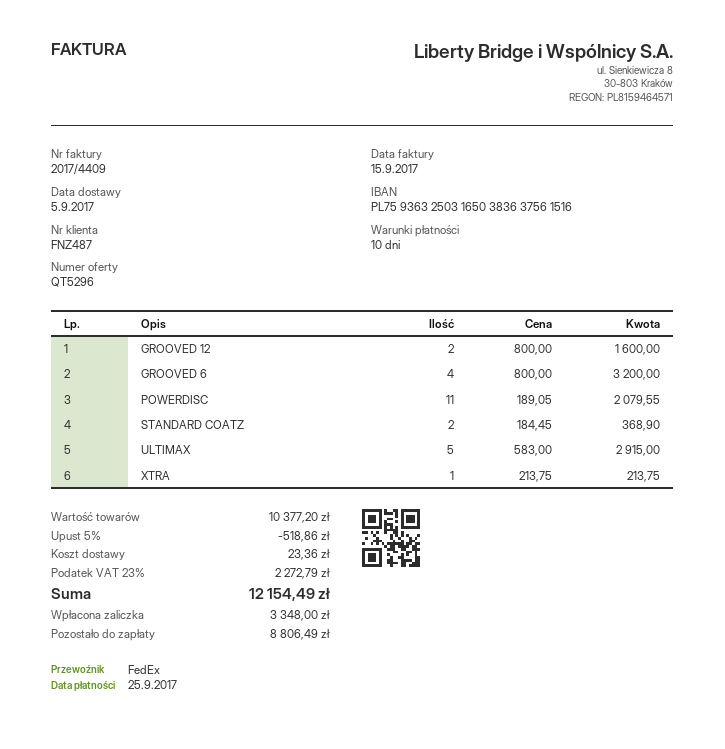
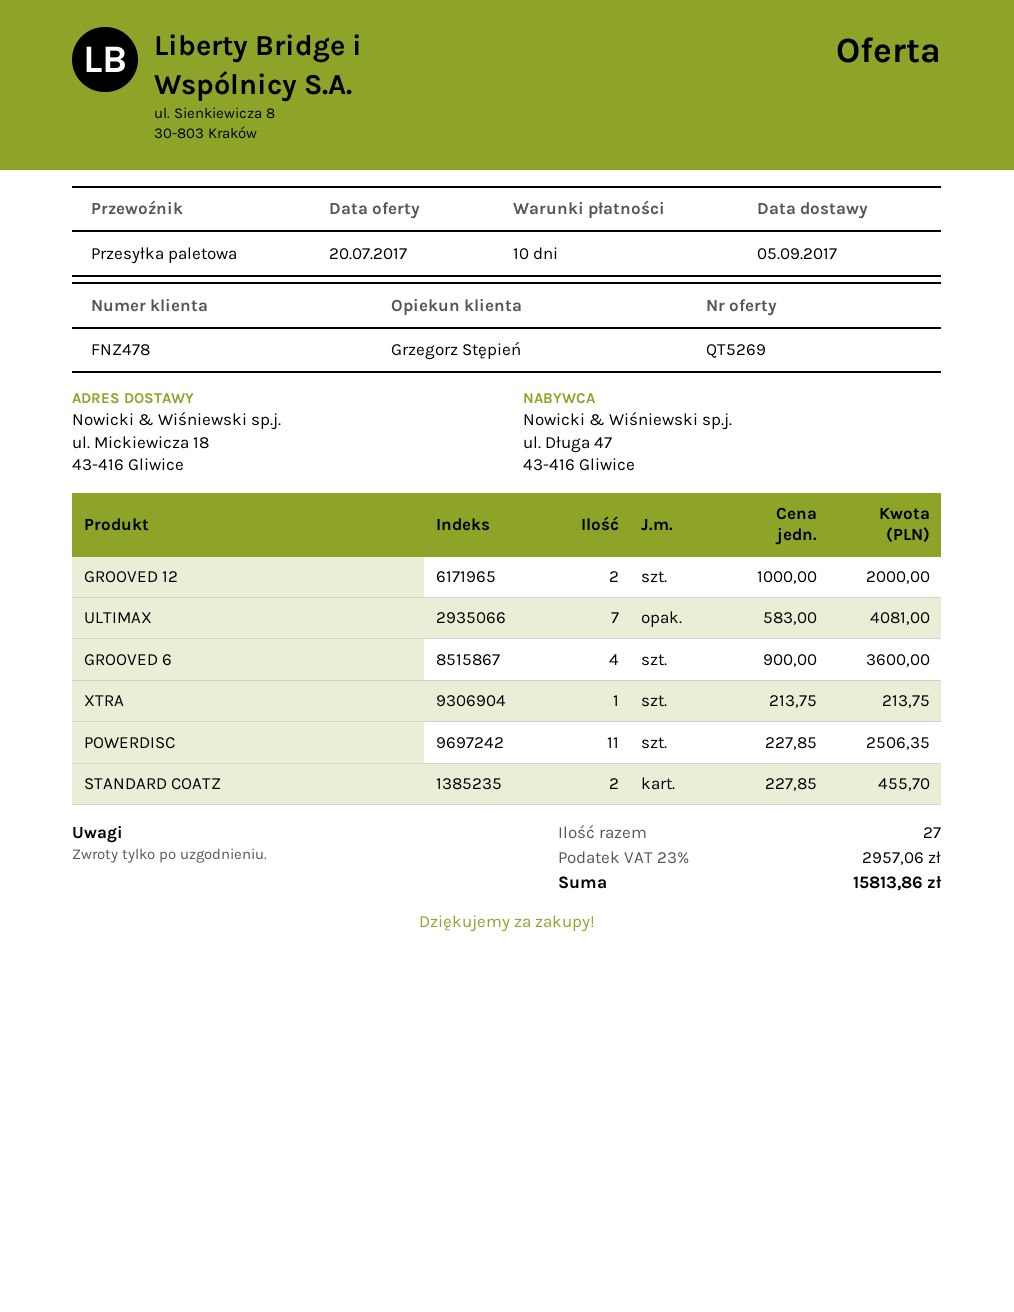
quote number: QT5296 -> QT5269
customer number: FNZ487 -> FNZ478
shipping method: FedEx -> pallet freight
GROOVED 12: 2 x 800.00 = 1600.00 -> 2 x 1000.00 = 2000.00
GROOVED 6: 4 x 800.00 = 3200.00 -> 4 x 900.00 = 3600.00
POWERDISC: 11 x 189.05 = 2079.55 -> 11 x 227.85 = 2506.35
STANDARD COATZ: 2 x 184.45 = 368.90 -> 2 x 227.85 = 455.70
ULTIMAX: 5 x 583.00 = 2915.00 -> 7 x 583.00 = 4081.00
discount: 5% = 518.86 -> none
shipping: 23.36 -> none
tax: 23% = 2272.79 -> 23% = 2957.06
total: 12154.49 -> 15813.86

